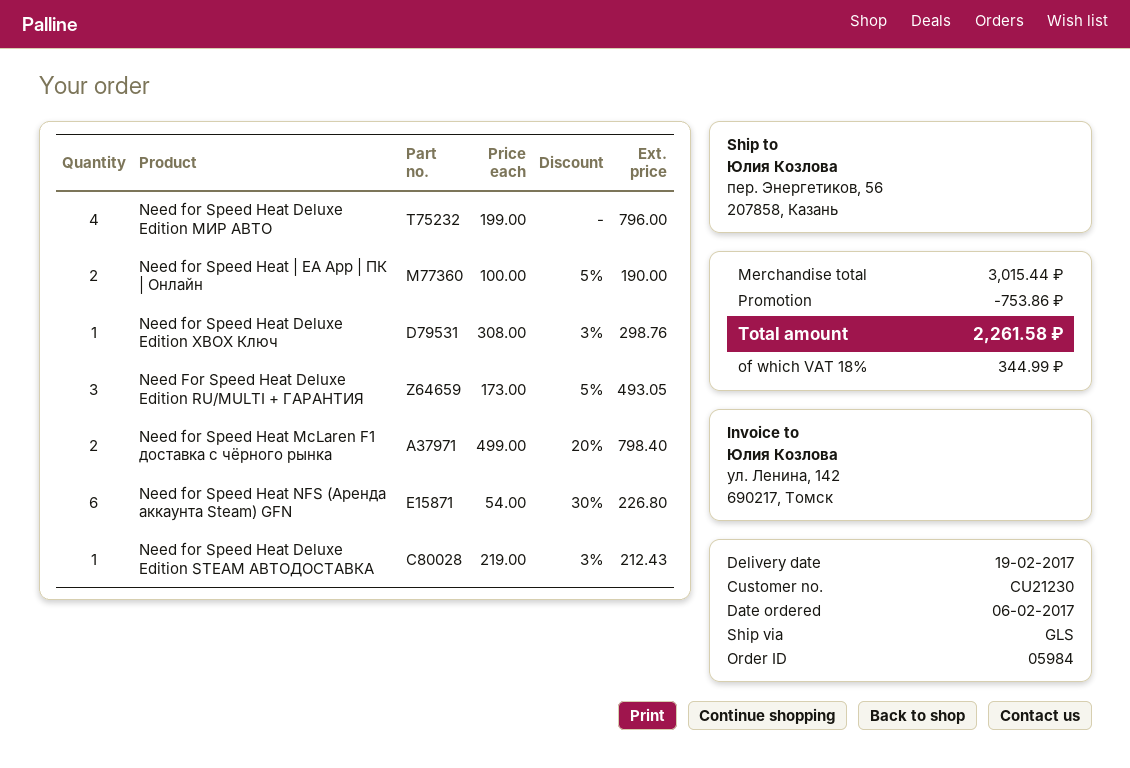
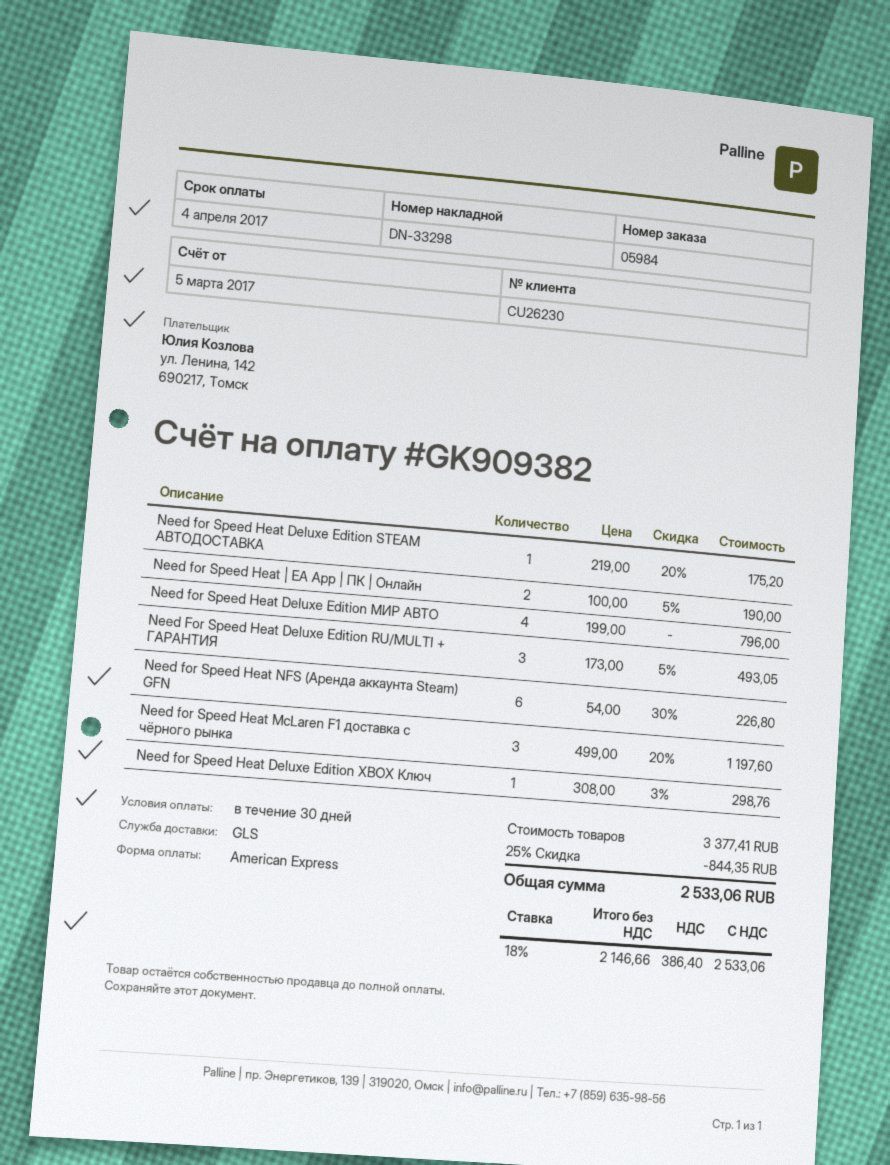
customer number: CU21230 -> CU26230
Need for Speed Heat McLaren F1 доставка с чёрного рынка: 2 x 499.00 - 20% = 798.40 -> 3 x 499.00 - 20% = 1197.60
Need for Speed Heat Deluxe Edition STEAM АВТОДОСТАВКА: 1 x 219.00 - 3% = 212.43 -> 1 x 219.00 - 20% = 175.20
subtotal: 3015.44 -> 3377.41
discount: 753.86 -> 844.35
tax: 18% = 344.99 -> 18% = 386.40
total: 2261.58 -> 2533.06

